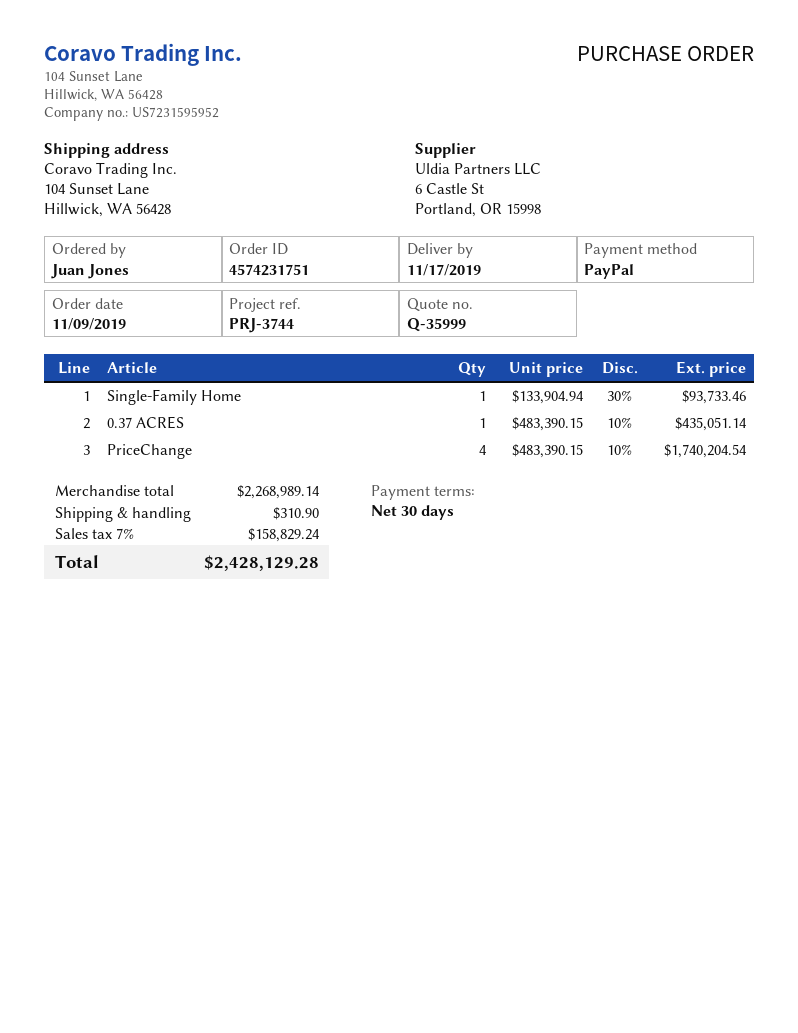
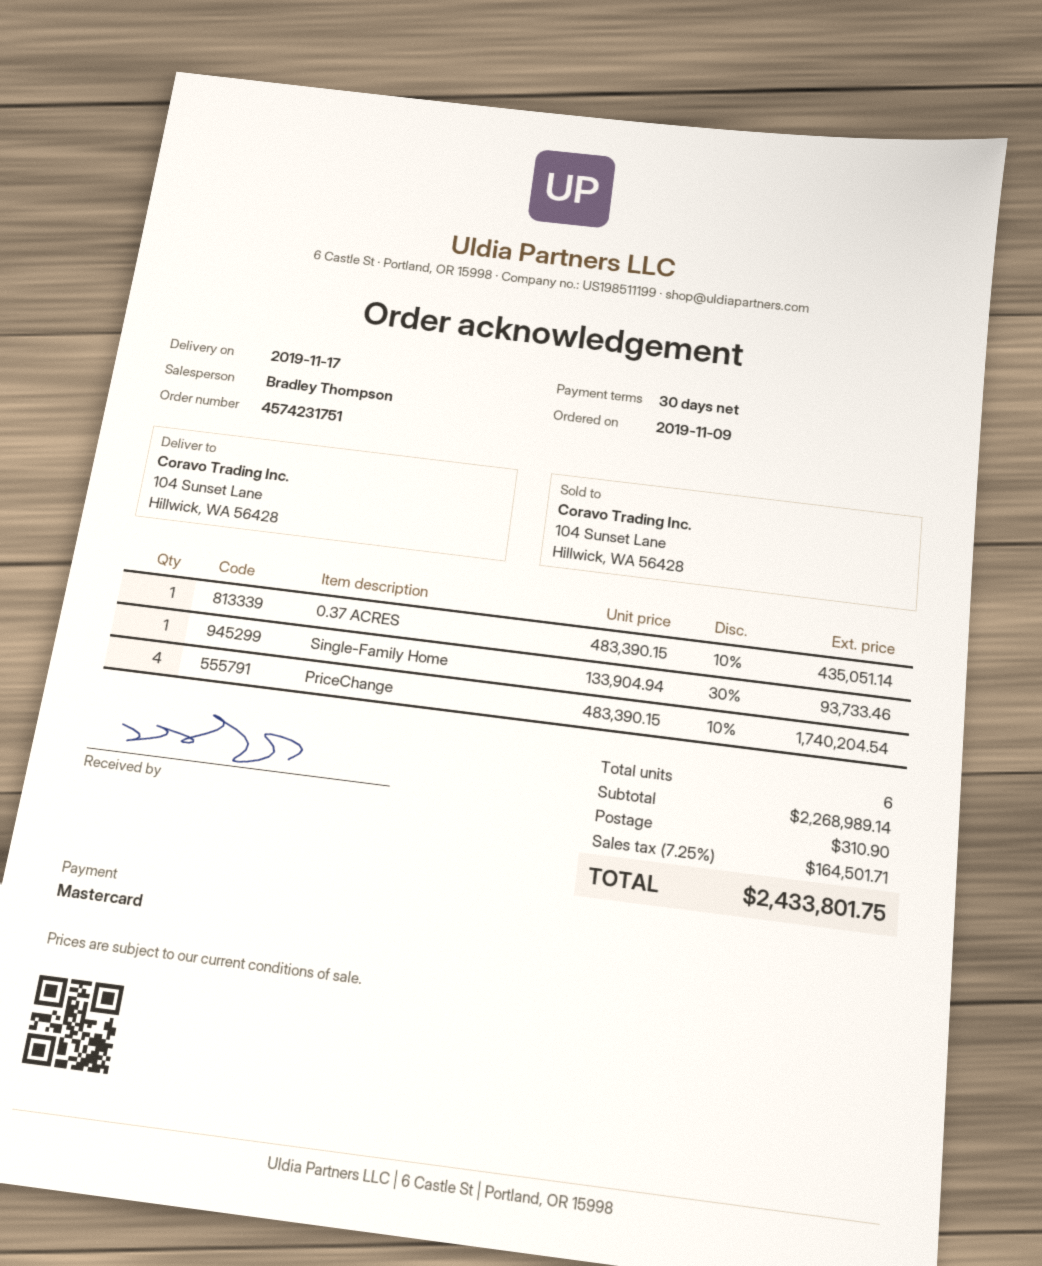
payment method: PayPal -> Mastercard
tax: 7% = 158829.24 -> 7.25% = 164501.71
total: 2428129.28 -> 2433801.75

